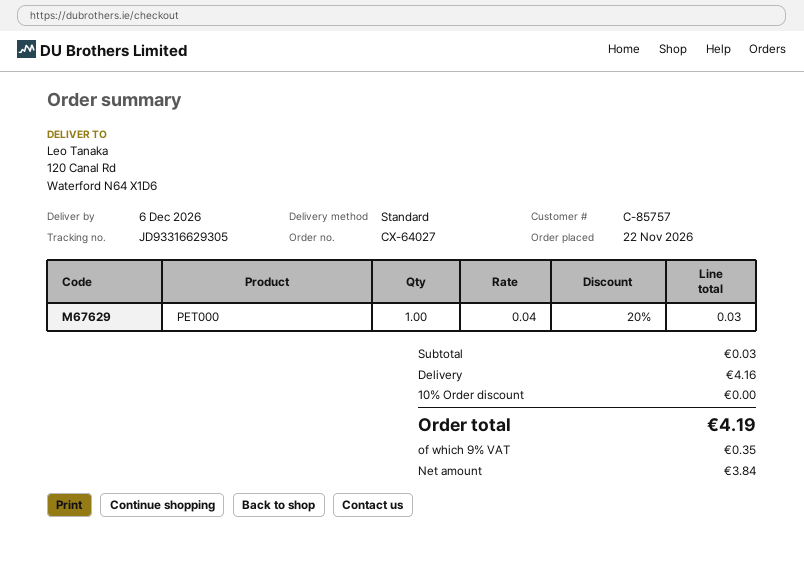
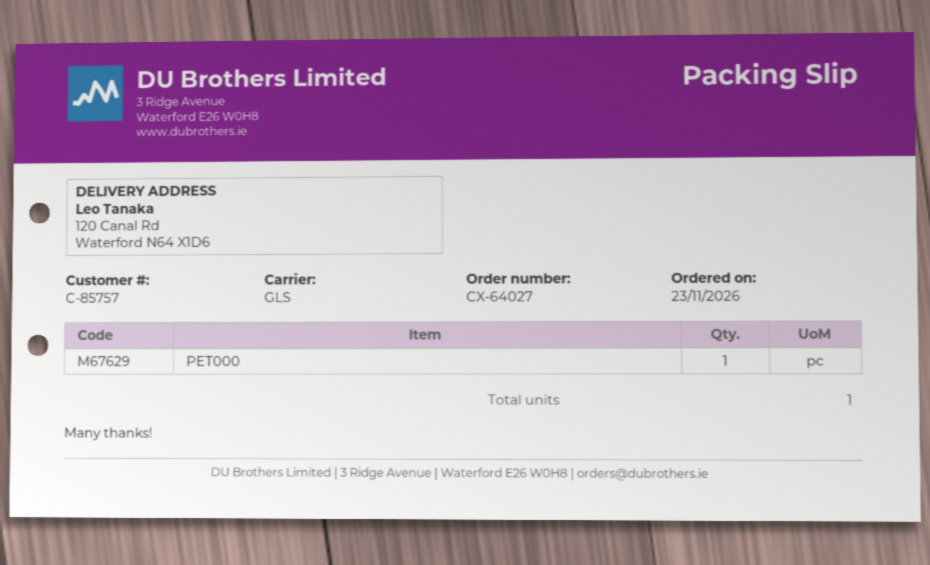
order date: 2026-11-22 -> 2026-11-23
shipping method: standard -> GLS

